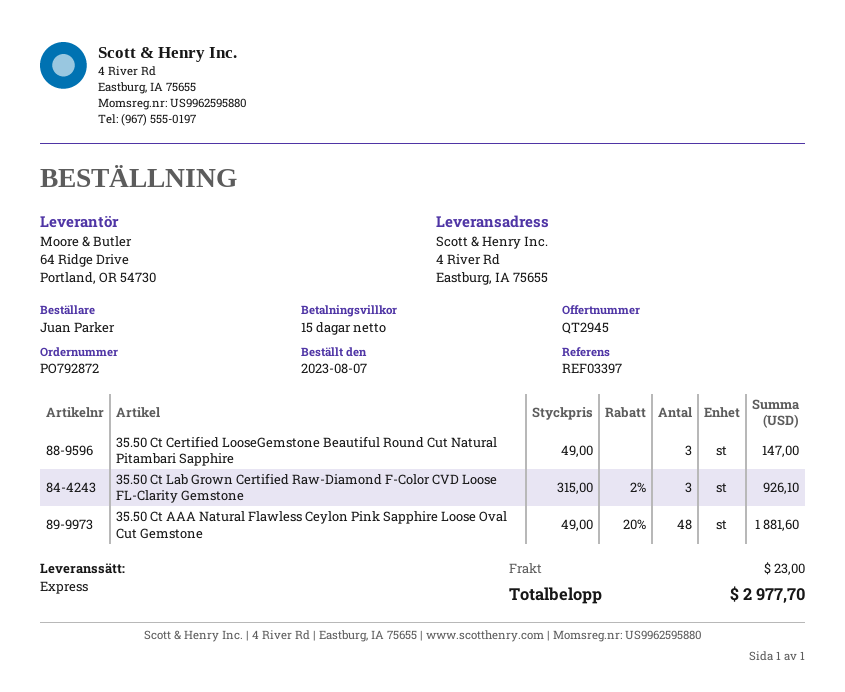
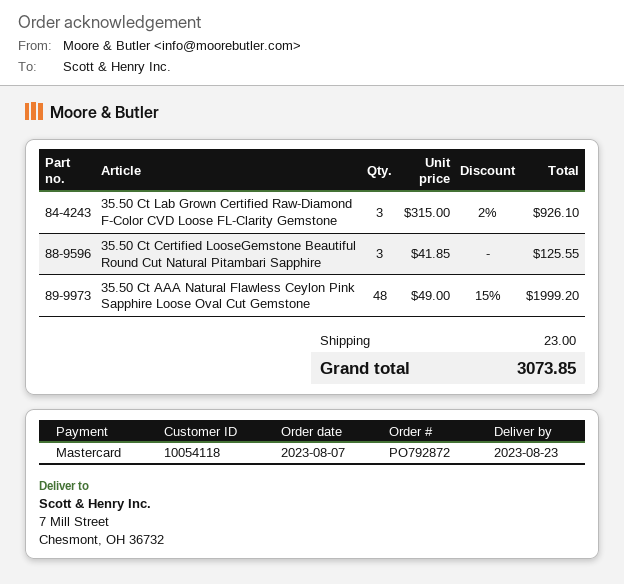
ship to: 4 River Rd, Eastburg, IA 75655 -> 7 Mill Street, Chesmont, OH 36732
35.50 Ct Certified LooseGemstone Beautiful Round Cut Natural Pitambari Sapphire: 3 x 49.00 = 147.00 -> 3 x 41.85 = 125.55
35.50 Ct AAA Natural Flawless Ceylon Pink Sapphire Loose Oval Cut Gemstone: 48 x 49.00 - 20% = 1881.60 -> 48 x 49.00 - 15% = 1999.20
total: 2977.70 -> 3073.85

